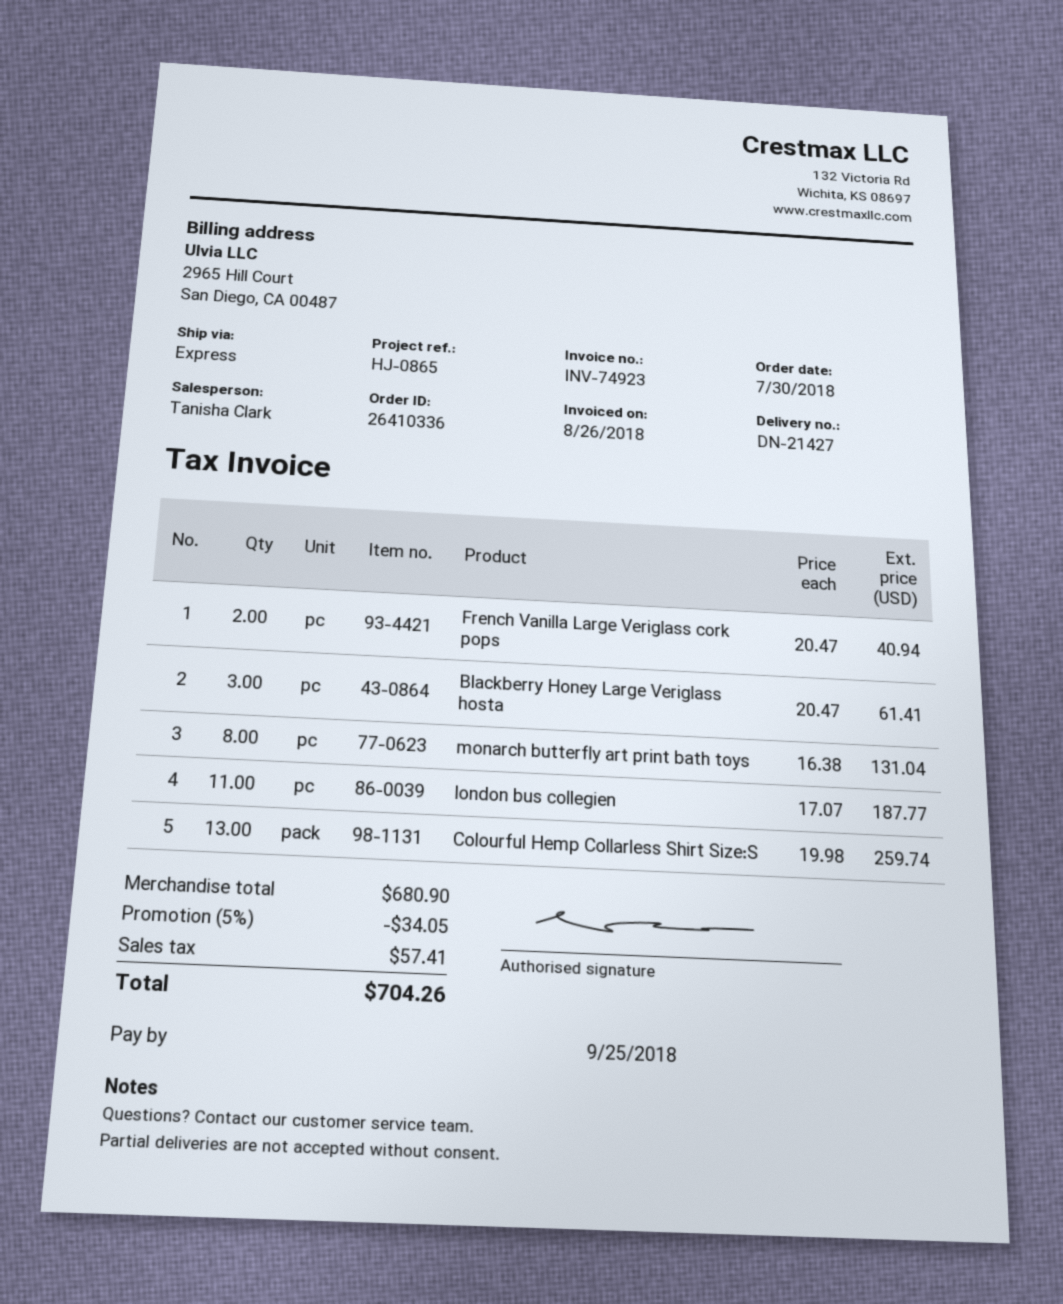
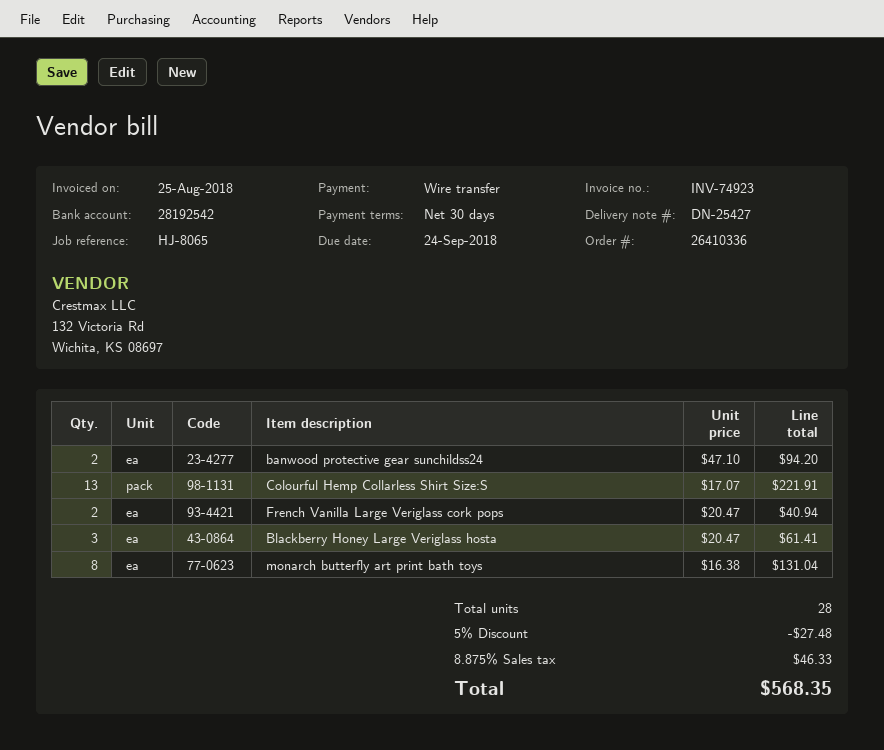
delivery note number: DN-21427 -> DN-25427
invoice date: 2018-08-26 -> 2018-08-25
due date: 2018-09-25 -> 2018-09-24
reference: HJ-0865 -> HJ-8065
london bus collegien: 11 x 17.07 = 187.77 -> none
Colourful Hemp Collarless Shirt Size:S: 13 x 19.98 = 259.74 -> 13 x 17.07 = 221.91
banwood protective gear sunchildss24: none -> 2 x 47.10 = 94.20
discount: 5% = 34.05 -> 5% = 27.48
tax: 57.41 -> 46.33
total: 704.26 -> 568.35

